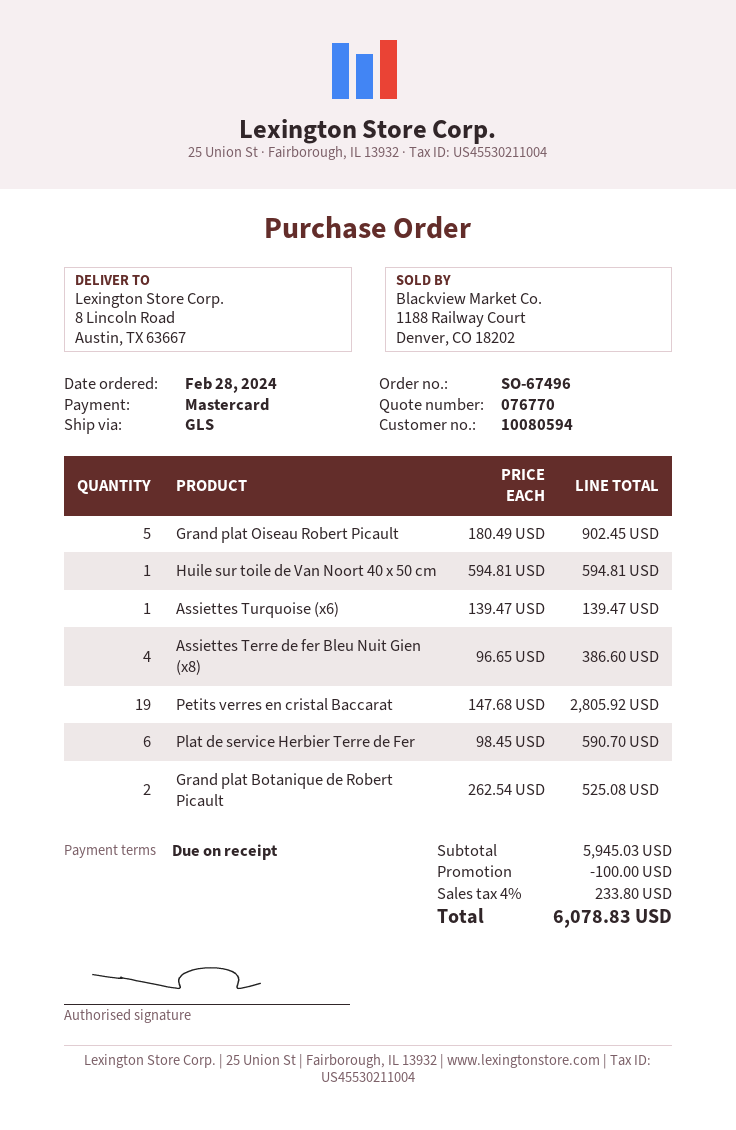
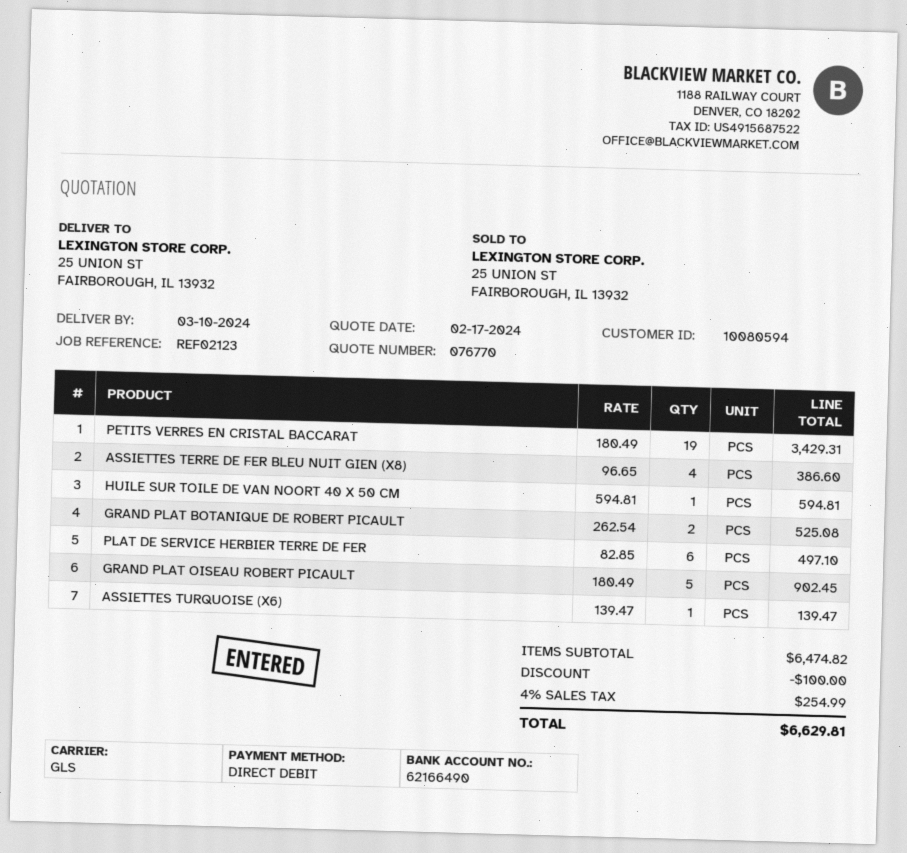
payment method: Mastercard -> direct debit
ship to: 8 Lincoln Road, Austin, TX 63667 -> 25 UNION ST, FAIRBOROUGH, IL 13932
Petits verres en cristal Baccarat: 19 x 147.68 = 2805.92 -> 19 x 180.49 = 3429.31
Plat de service Herbier Terre de Fer: 6 x 98.45 = 590.70 -> 6 x 82.85 = 497.10
subtotal: 5945.03 -> 6474.82
tax: 4% = 233.80 -> 4% = 254.99
total: 6078.83 -> 6629.81

